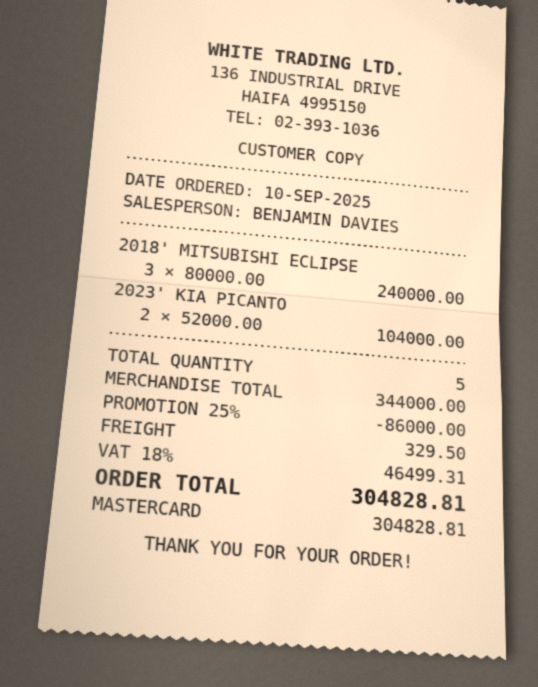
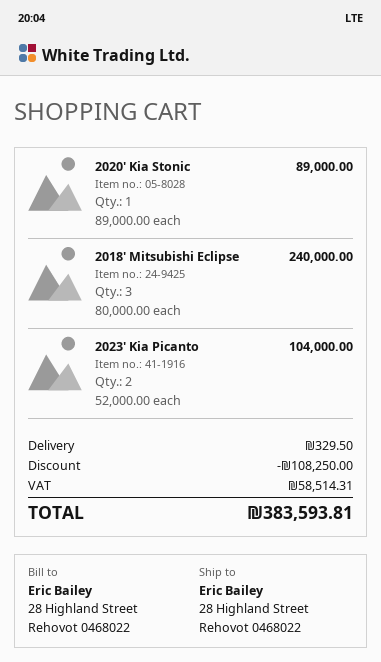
2020' Kia Stonic: none -> 1 x 89000.00 = 89000.00
discount: 86000.00 -> 108250.00
tax: 46499.31 -> 58514.31
total: 304828.81 -> 383593.81

